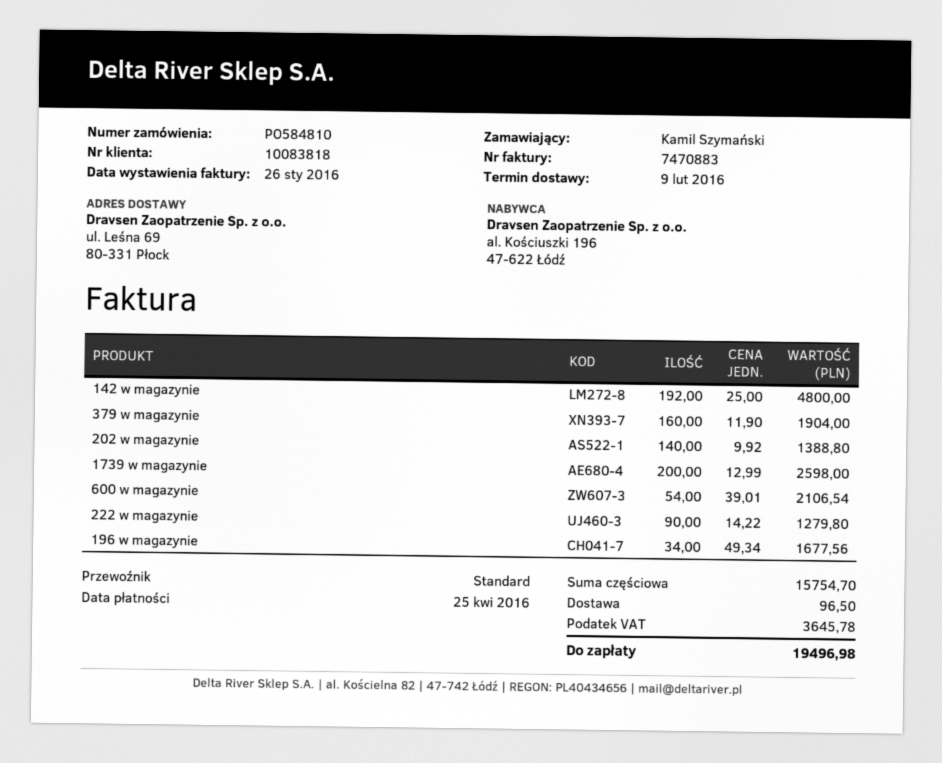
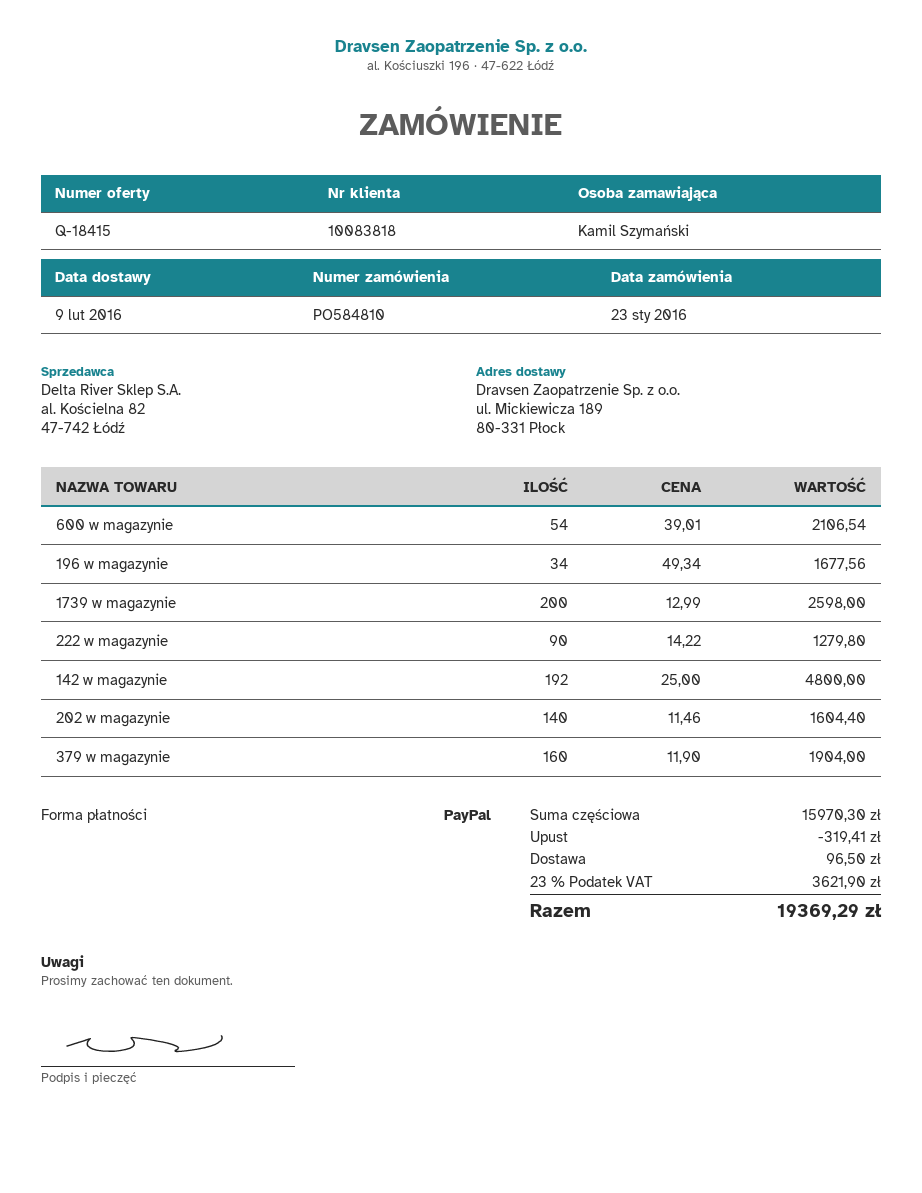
ship to: ul. Leśna 69, 80-331 Płock -> ul. Mickiewicza 189, 80-331 Płock
202 w magazynie: 140 x 9.92 = 1388.80 -> 140 x 11.46 = 1604.40
subtotal: 15754.70 -> 15970.30
discount: none -> 319.41
tax: 3645.78 -> 3621.90
total: 19496.98 -> 19369.29

